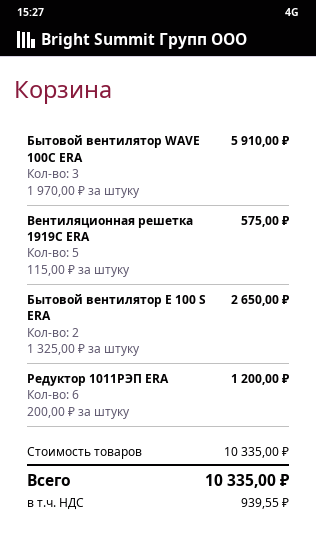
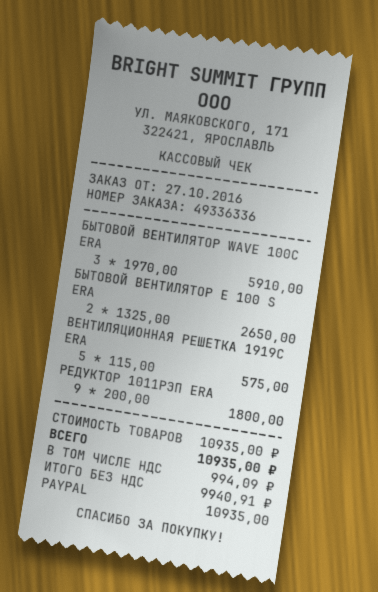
Редуктор 1011РЭП ERA: 6 x 200.00 = 1200.00 -> 9 x 200.00 = 1800.00
subtotal: 10335.00 -> 10935.00
tax: 939.55 -> 994.09
total: 10335.00 -> 10935.00

